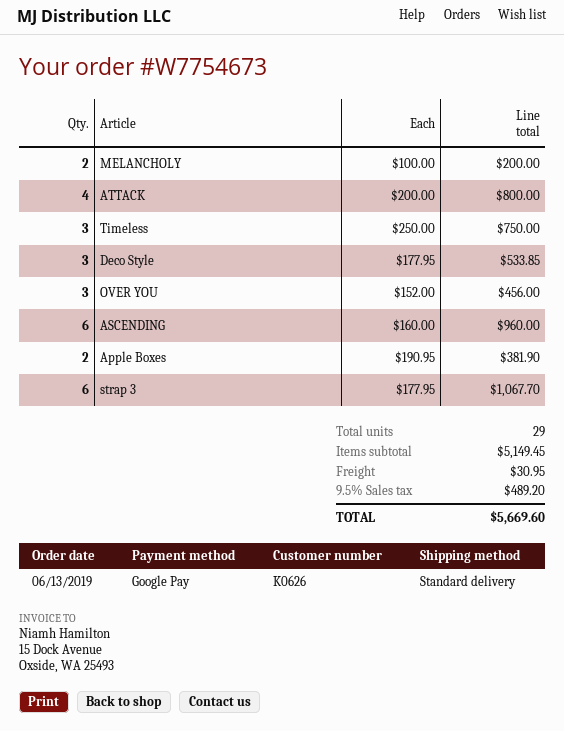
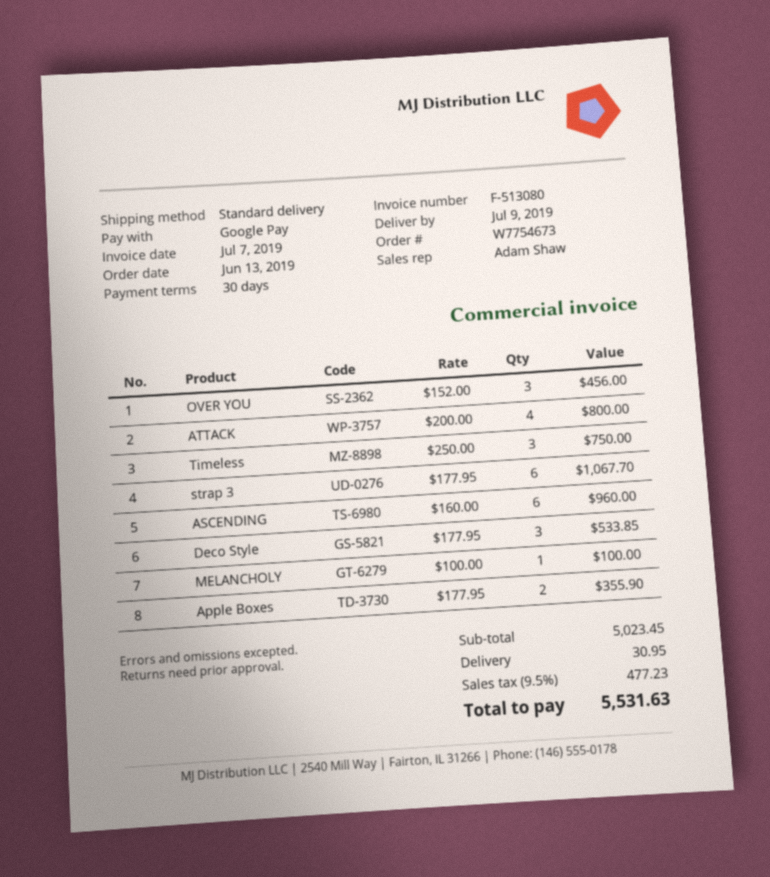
MELANCHOLY: 2 x 100.00 = 200.00 -> 1 x 100.00 = 100.00
Apple Boxes: 2 x 190.95 = 381.90 -> 2 x 177.95 = 355.90
subtotal: 5149.45 -> 5023.45
tax: 9.5% = 489.20 -> 9.5% = 477.23
total: 5669.60 -> 5531.63

